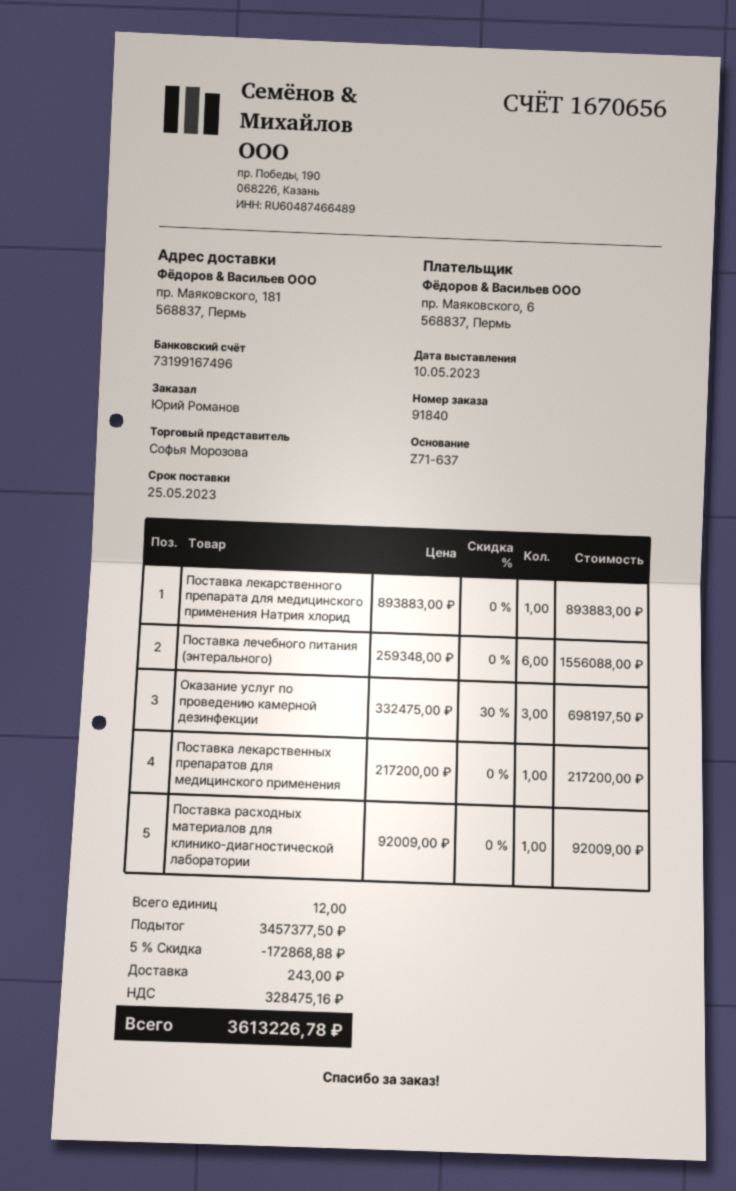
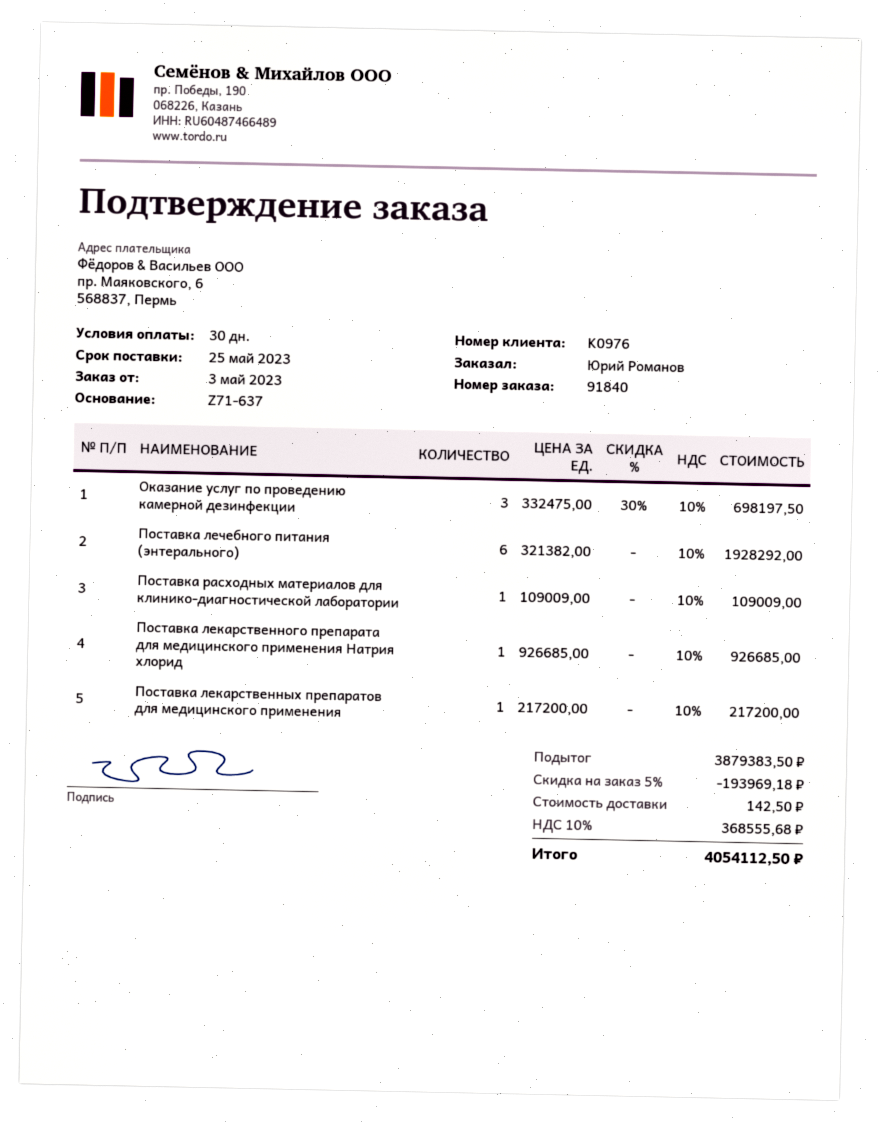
Поставка лекарственного препарата для медицинского применения Натрия хлорид: 1 x 893883.00 = 893883.00 -> 1 x 926685.00 = 926685.00
Поставка лечебного питания (энтерального): 6 x 259348.00 = 1556088.00 -> 6 x 321382.00 = 1928292.00
Поставка расходных материалов для клинико-диагностической лаборатории: 1 x 92009.00 = 92009.00 -> 1 x 109009.00 = 109009.00
subtotal: 3457377.50 -> 3879383.50
discount: 5% = 172868.88 -> 5% = 193969.18
shipping: 243.00 -> 142.50
tax: 328475.16 -> 368555.68
total: 3613226.78 -> 4054112.50

